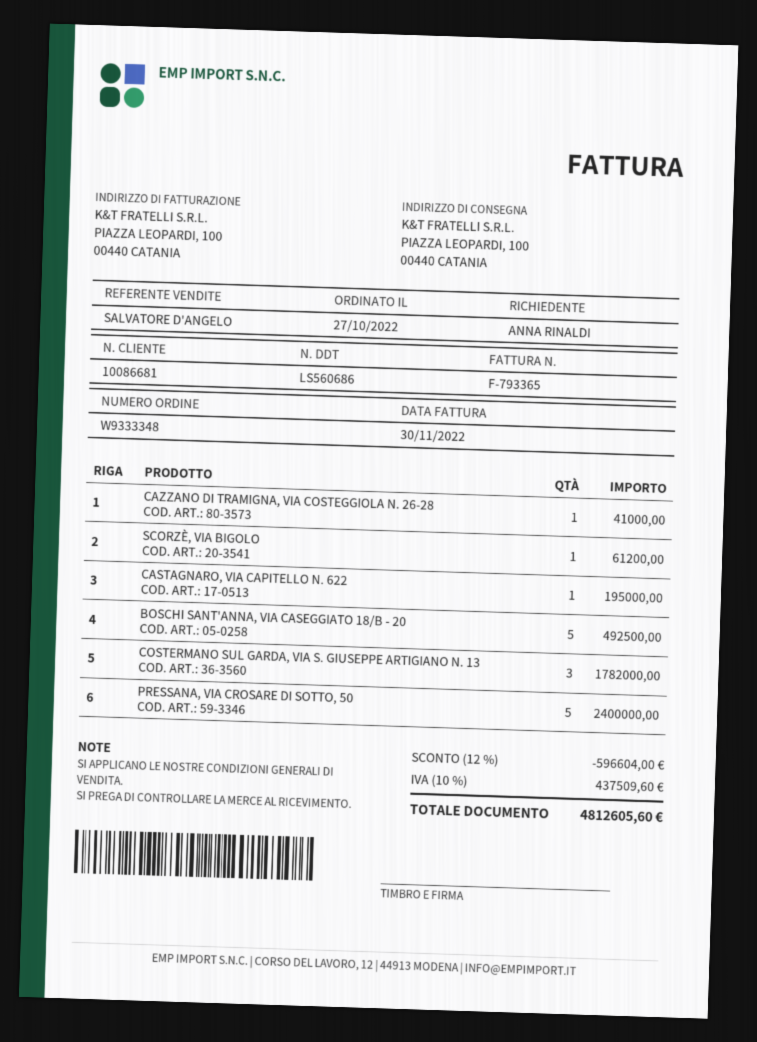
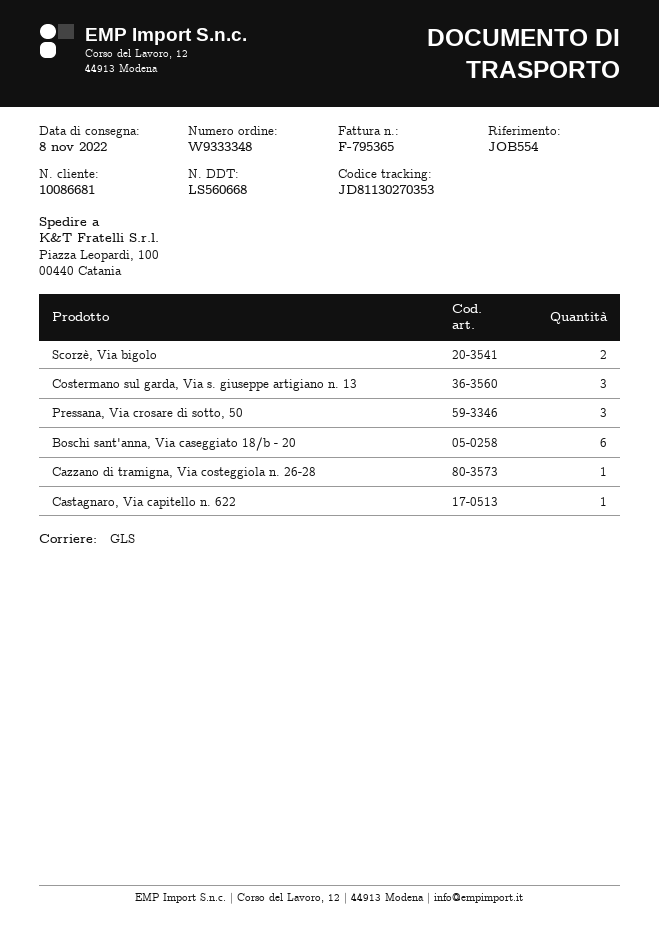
delivery note number: LS560686 -> LS560668
invoice number: F-793365 -> F-795365
SCORZÈ, VIA BIGOLO: 1 -> 2
BOSCHI SANT'ANNA, VIA CASEGGIATO 18/B - 20: 5 -> 6
PRESSANA, VIA CROSARE DI SOTTO, 50: 5 -> 3

